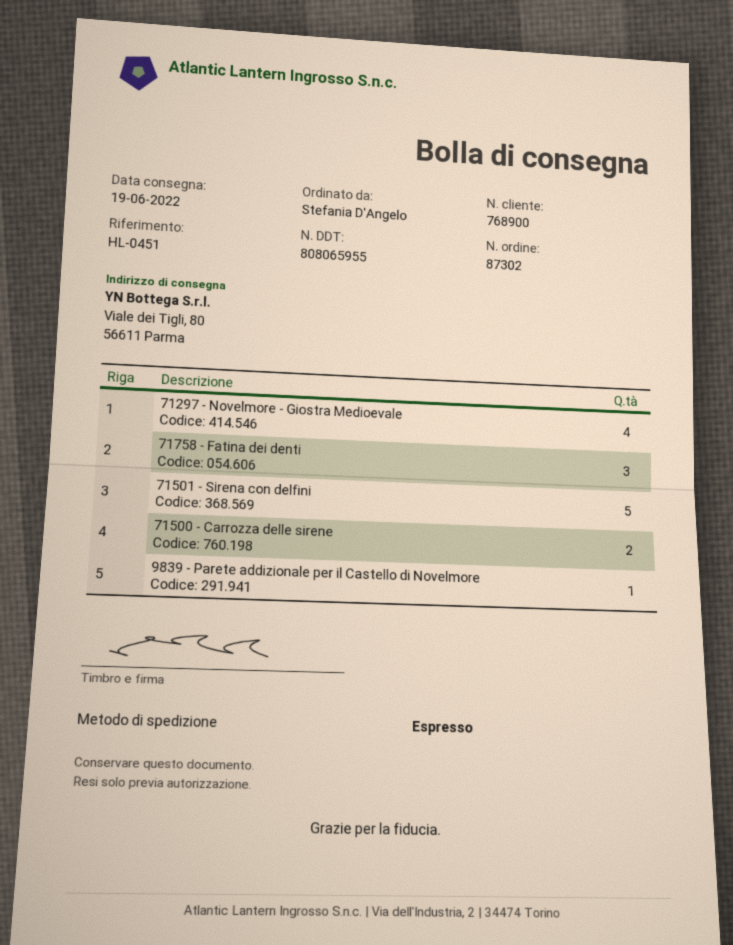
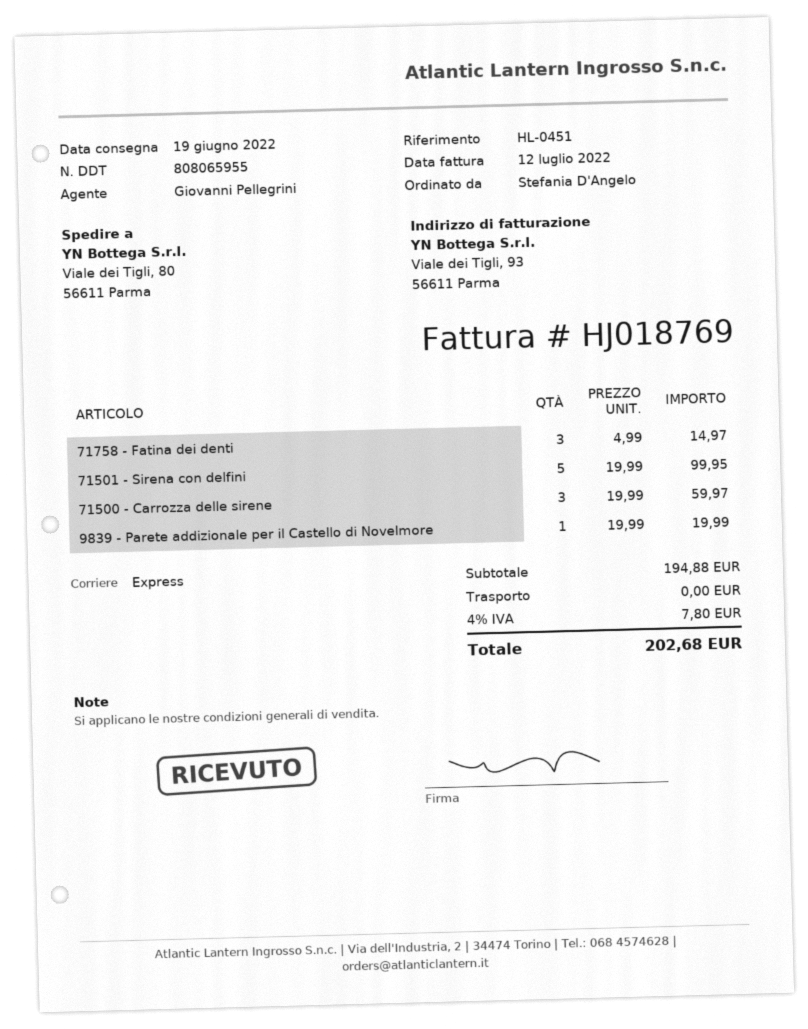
71297 - Novelmore - Giostra Medioevale: 4 -> none
71500 - Carrozza delle sirene: 2 -> 3

